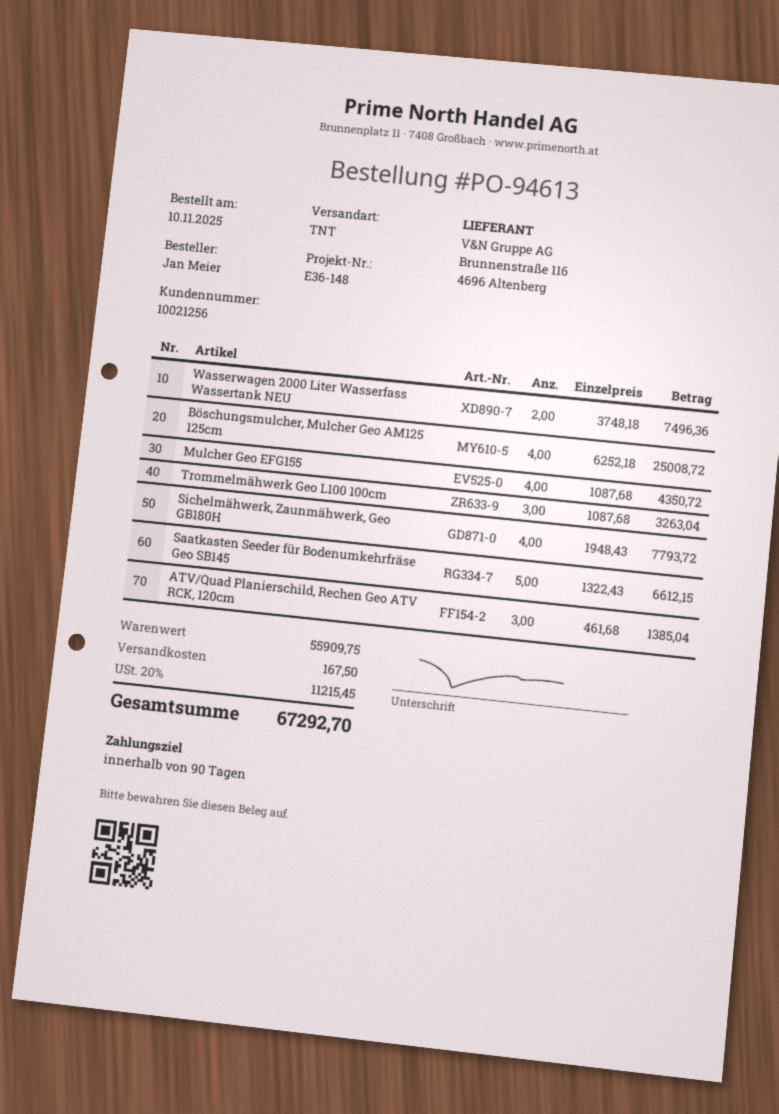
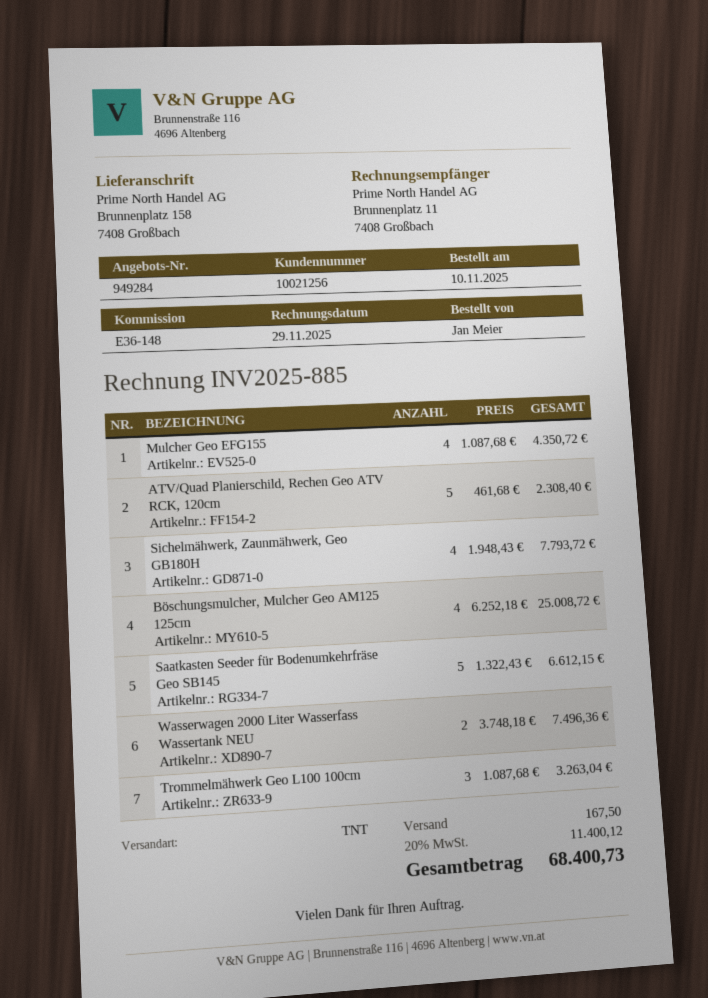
ATV/Quad Planierschild, Rechen Geo ATV RCK, 120cm: 3 x 461.68 = 1385.04 -> 5 x 461.68 = 2308.40
tax: 20% = 11215.45 -> 20% = 11400.12
total: 67292.70 -> 68400.73

